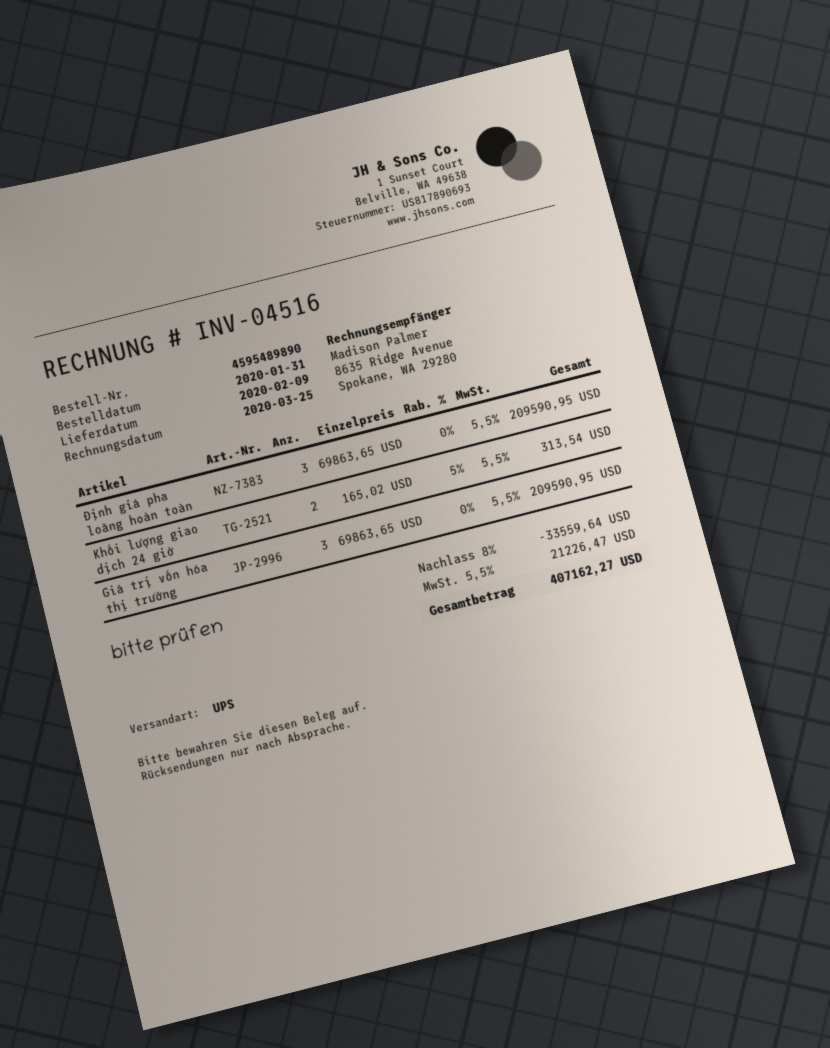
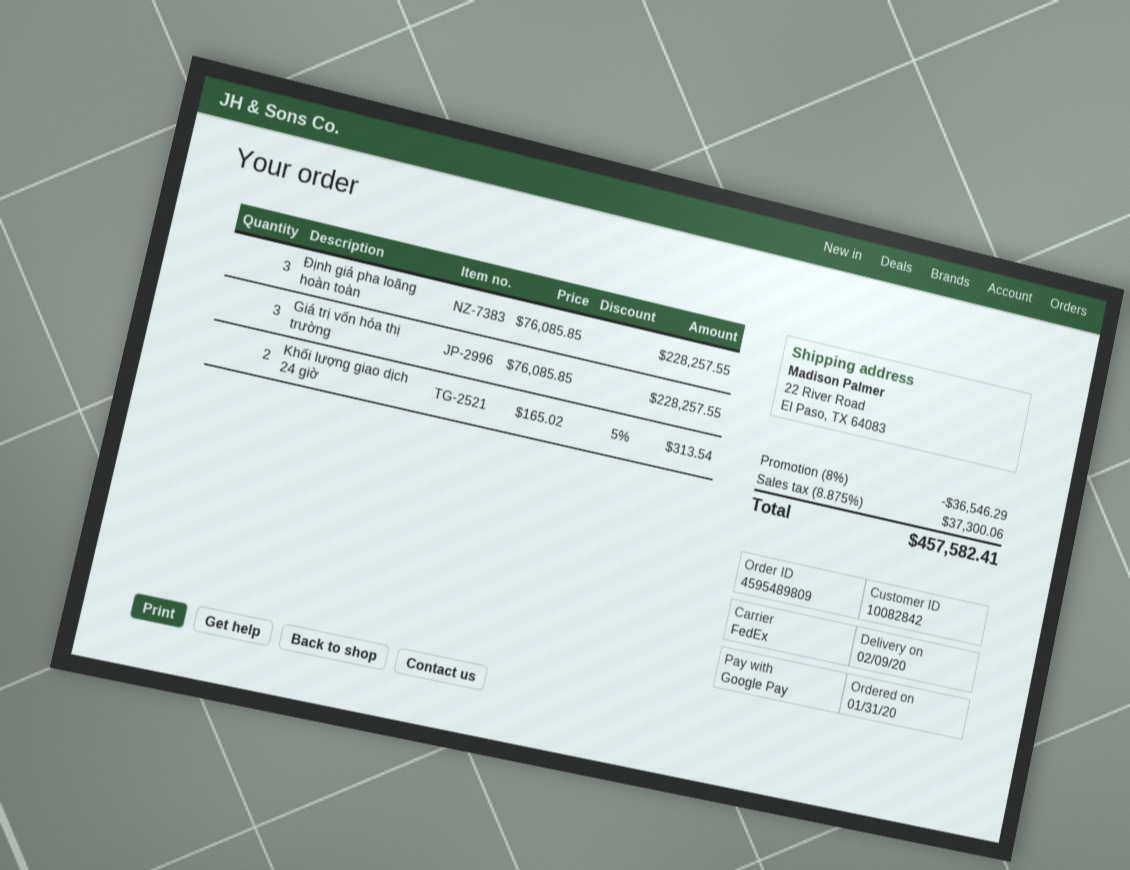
order number: 4595489890 -> 4595489809
shipping method: UPS -> FedEx
Định giá pha loãng hoàn toàn: 3 x 69863.65 = 209590.95 -> 3 x 76085.85 = 228257.55
Giá trị vốn hóa thị trường: 3 x 69863.65 = 209590.95 -> 3 x 76085.85 = 228257.55
discount: 8% = 33559.64 -> 8% = 36546.29
tax: 5.5% = 21226.47 -> 8.875% = 37300.06
total: 407162.27 -> 457582.41

